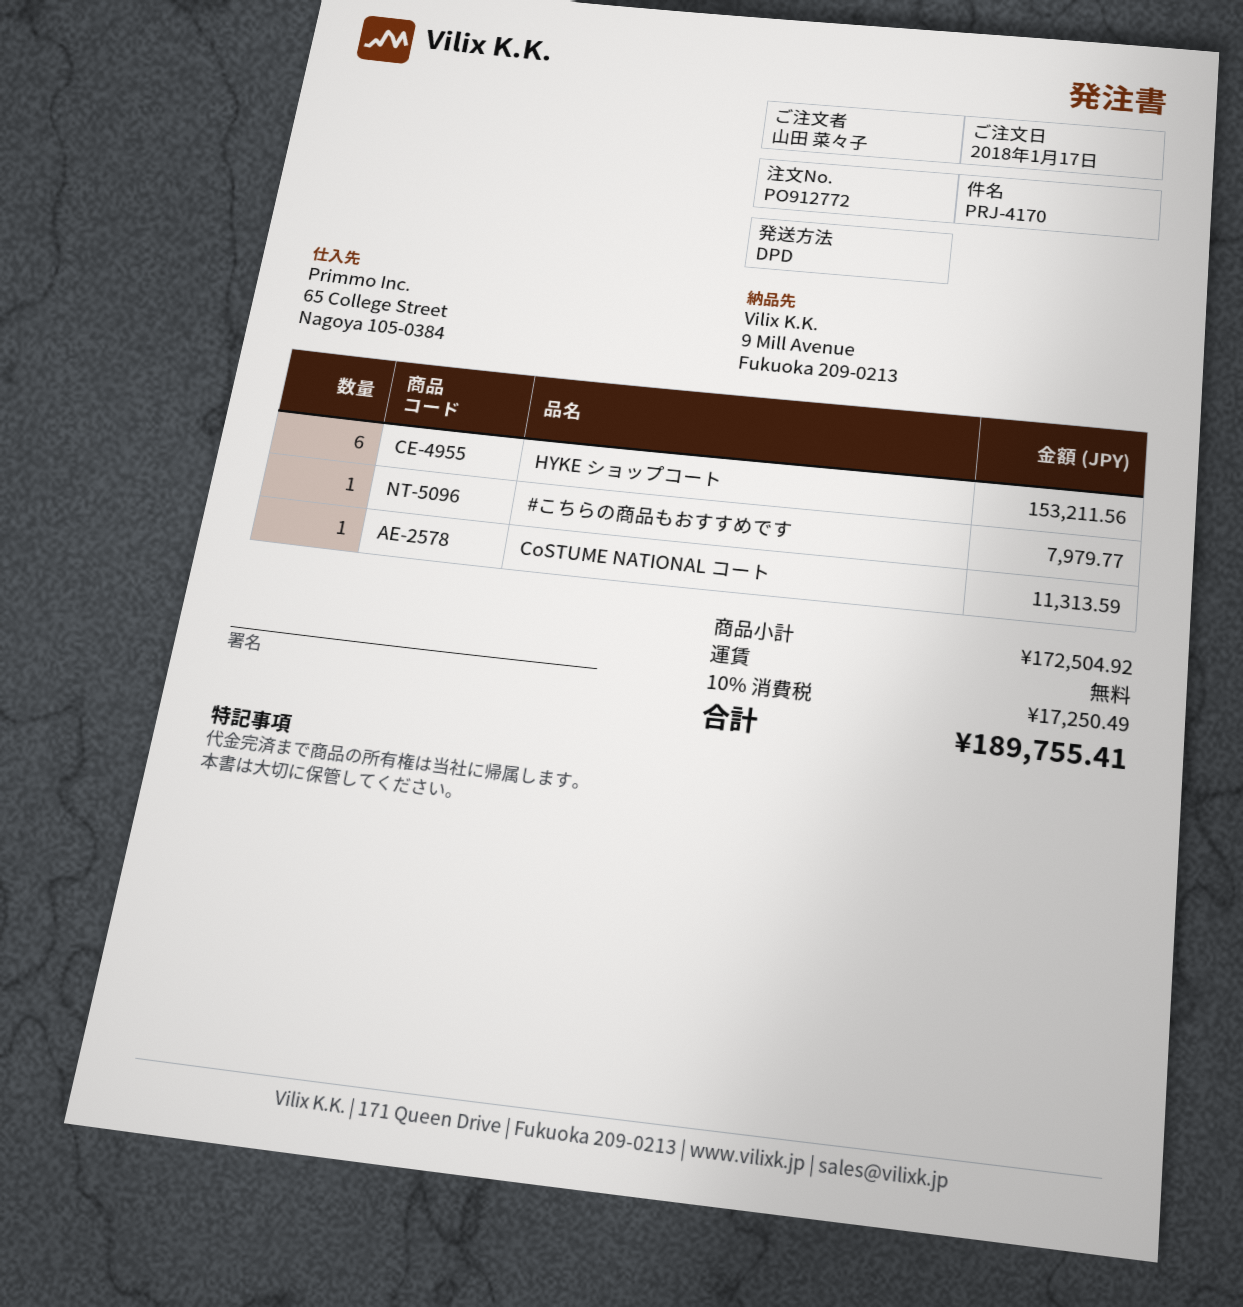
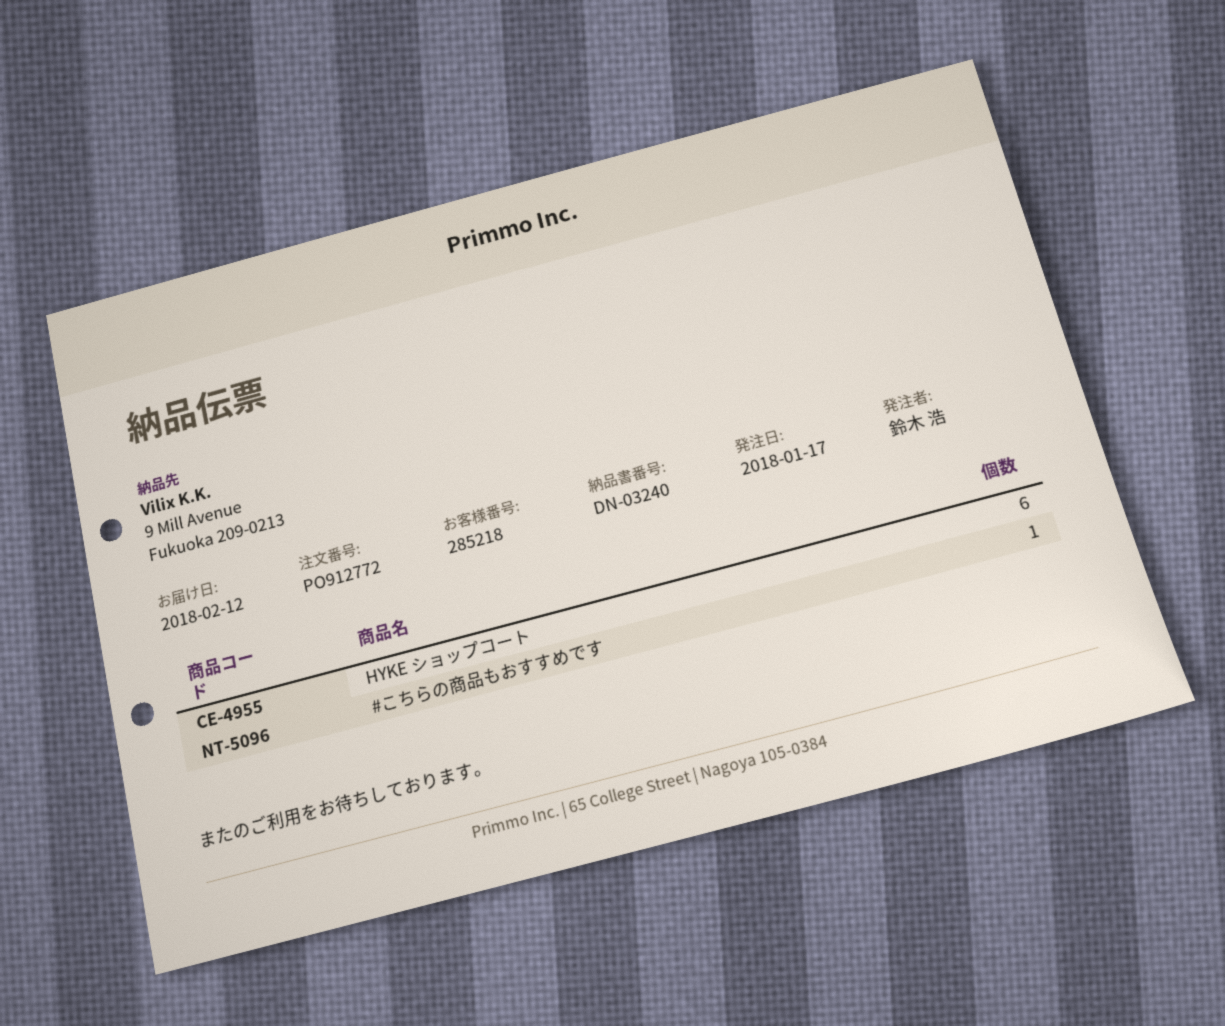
ordered by: 山田 菜々子 -> 鈴木 浩
CoSTUME NATIONAL コート: 1 -> none

